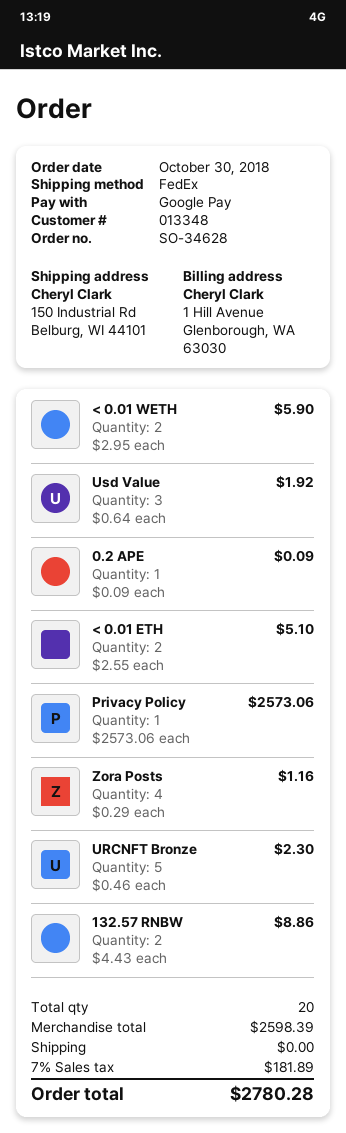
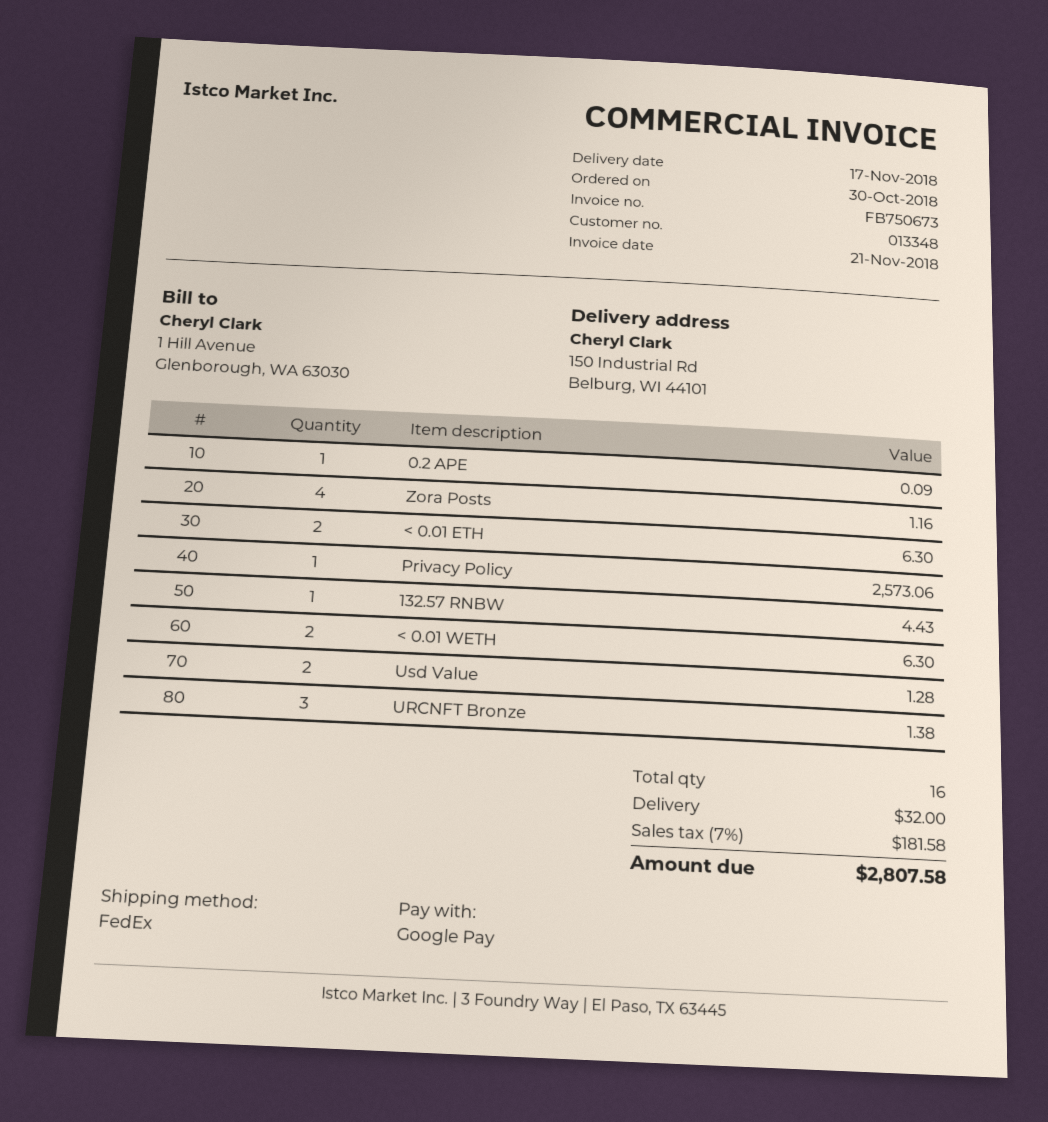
< 0.01 WETH: 2 for 5.90 -> 2 for 6.30
Usd Value: 3 for 1.92 -> 2 for 1.28
< 0.01 ETH: 2 for 5.10 -> 2 for 6.30
URCNFT Bronze: 5 for 2.30 -> 3 for 1.38
132.57 RNBW: 2 for 8.86 -> 1 for 4.43
total quantity: 20 -> 16
shipping: 0.00 -> 32.00
tax: 7% = 181.89 -> 7% = 181.58
total: 2780.28 -> 2807.58

